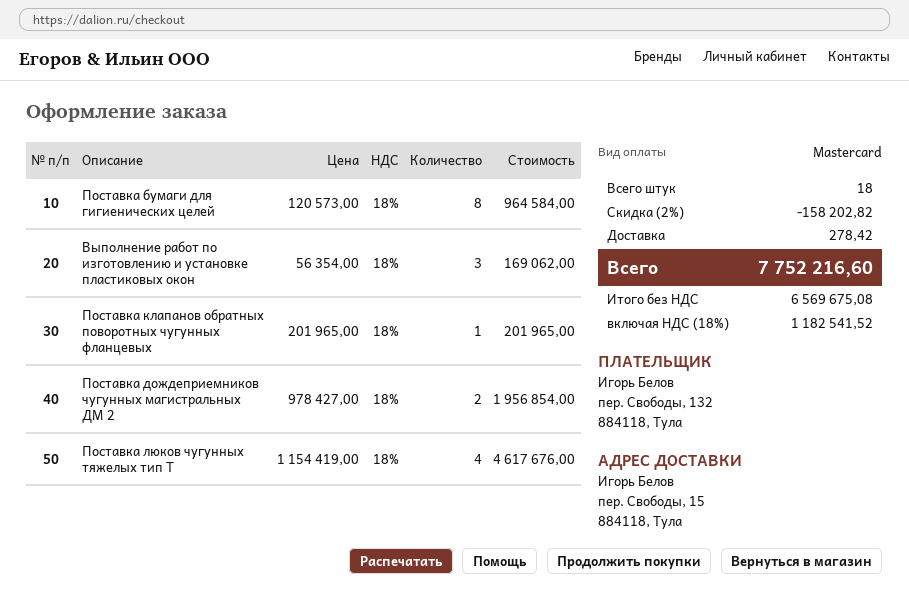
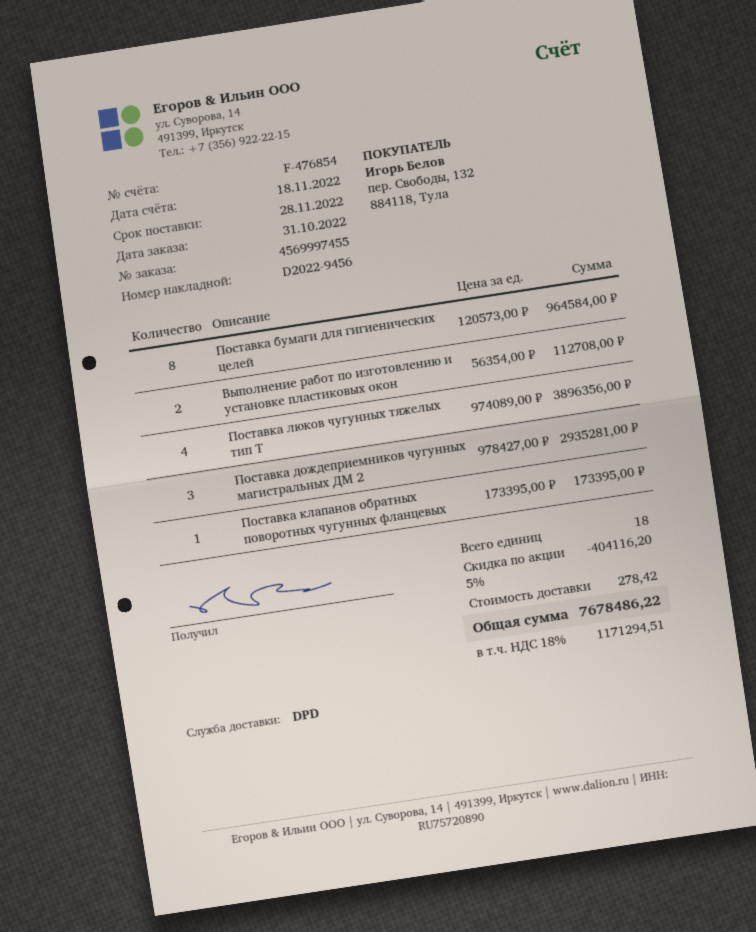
Выполнение работ по изготовлению и установке пластиковых окон: 3 x 56354.00 = 169062.00 -> 2 x 56354.00 = 112708.00
Поставка клапанов обратных поворотных чугунных фланцевых: 1 x 201965.00 = 201965.00 -> 1 x 173395.00 = 173395.00
Поставка дождеприемников чугунных магистральных ДМ 2: 2 x 978427.00 = 1956854.00 -> 3 x 978427.00 = 2935281.00
Поставка люков чугунных тяжелых тип Т: 4 x 1154419.00 = 4617676.00 -> 4 x 974089.00 = 3896356.00
discount: 2% = 158202.82 -> 5% = 404116.20
tax: 18% = 1182541.52 -> 18% = 1171294.51
total: 7752216.60 -> 7678486.22

